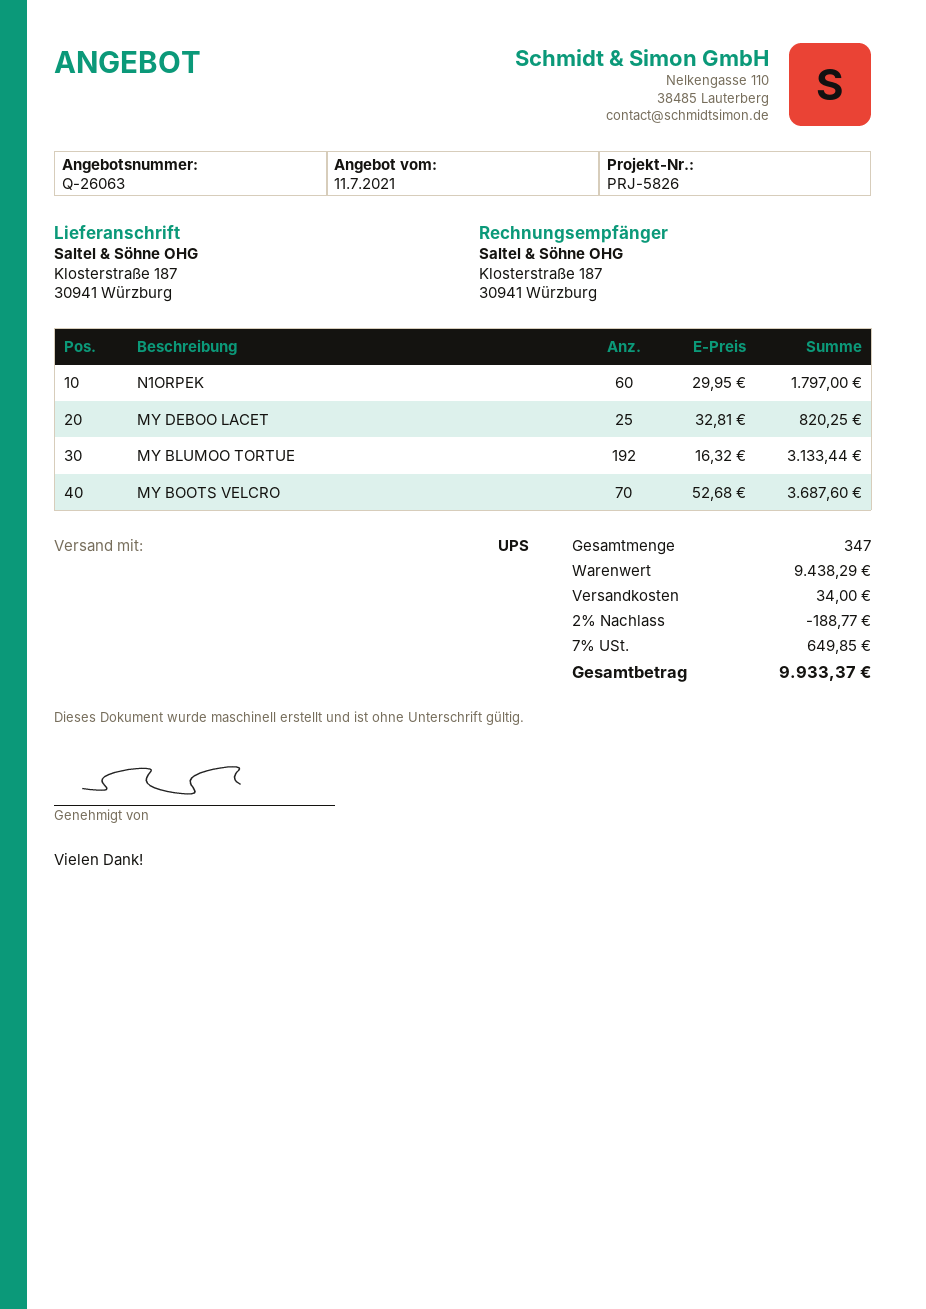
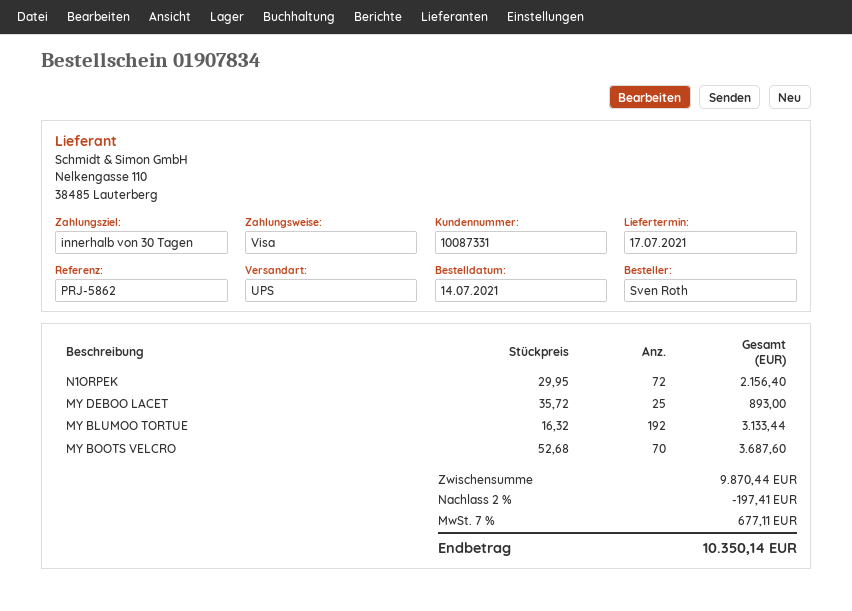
reference: PRJ-5826 -> PRJ-5862
N1ORPEK: 60 x 29.95 = 1797.00 -> 72 x 29.95 = 2156.40
MY DEBOO LACET: 25 x 32.81 = 820.25 -> 25 x 35.72 = 893.00
subtotal: 9438.29 -> 9870.44
discount: 2% = 188.77 -> 2% = 197.41
shipping: 34.00 -> none
tax: 7% = 649.85 -> 7% = 677.11
total: 9933.37 -> 10350.14

